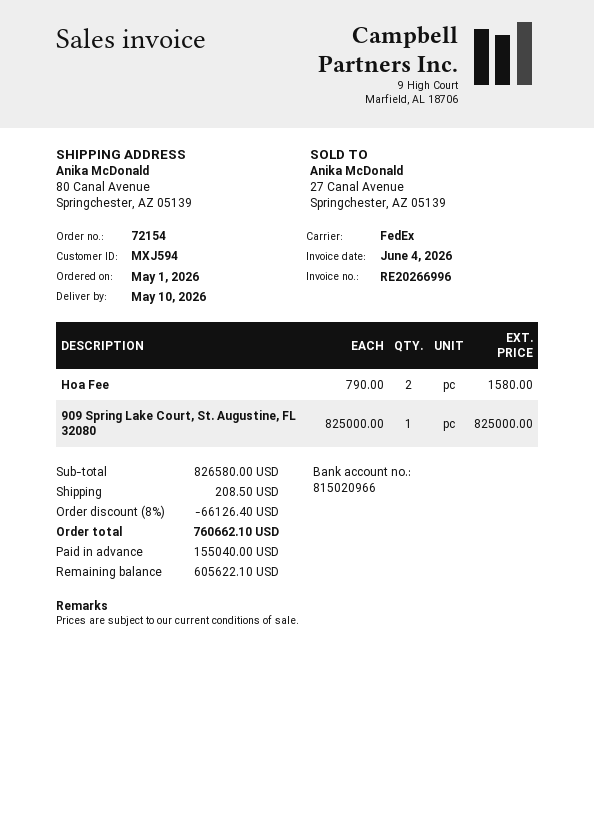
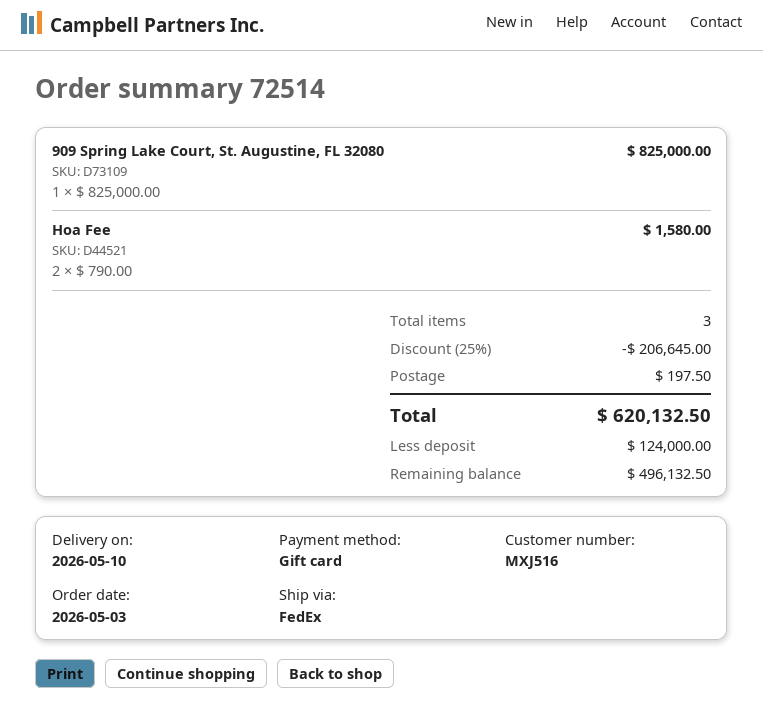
order number: 72154 -> 72514
order date: 2026-05-01 -> 2026-05-03
customer number: MXJ594 -> MXJ516
discount: 8% = 66126.40 -> 25% = 206645.00
shipping: 208.50 -> 197.50
total: 760662.10 -> 620132.50
deposit: 155040.00 -> 124000.00
balance: 605622.10 -> 496132.50

